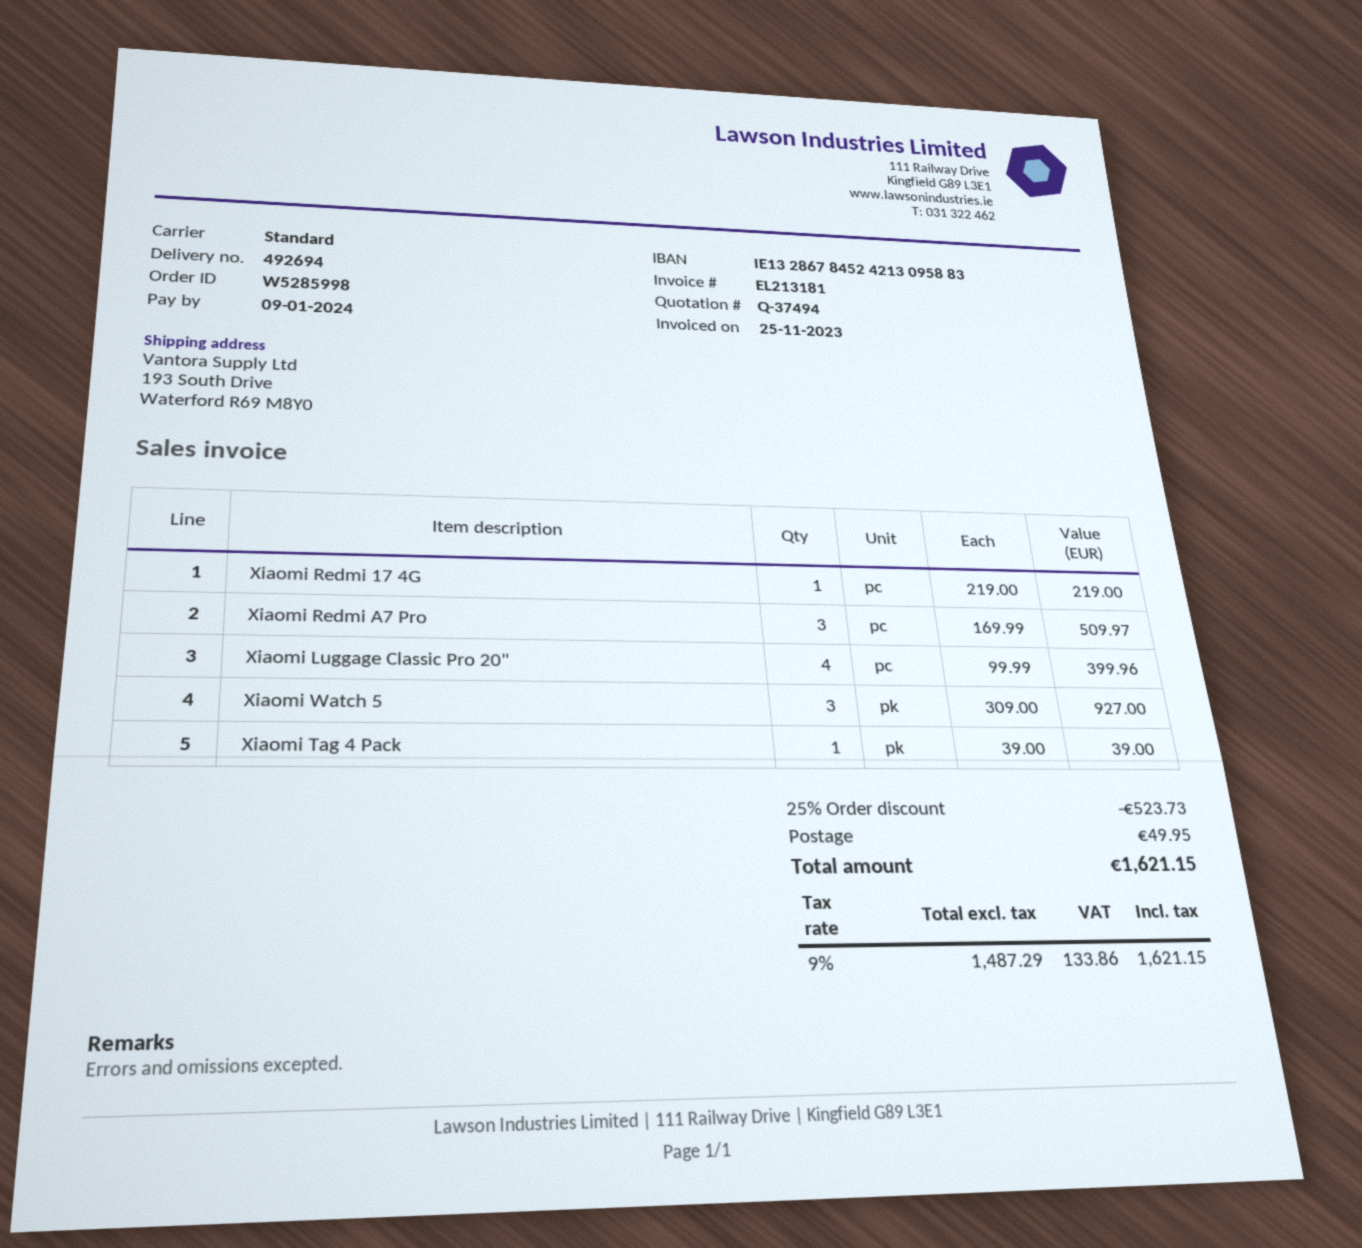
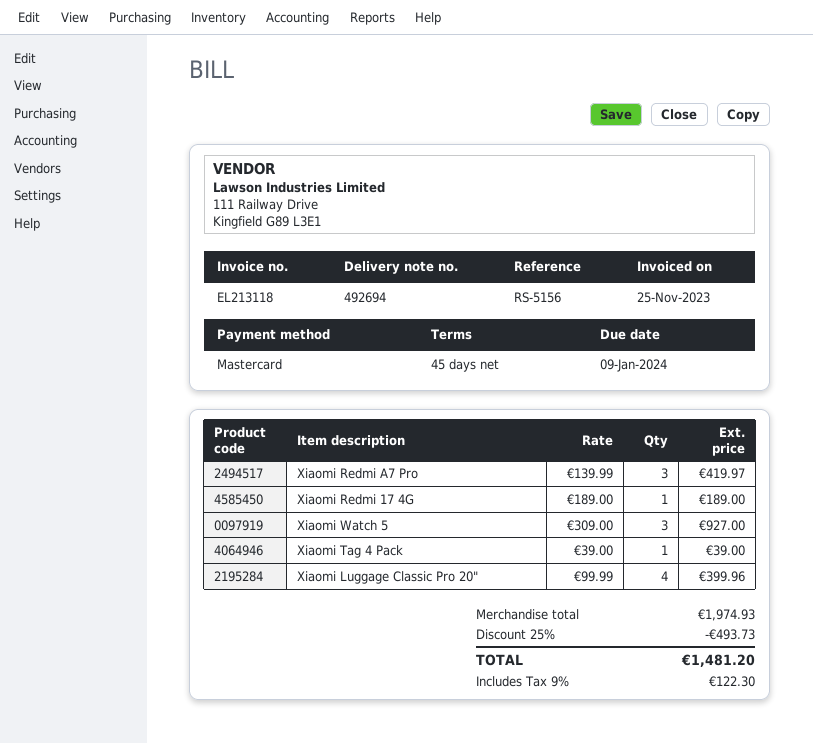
invoice number: EL213181 -> EL213118
Xiaomi Redmi 17 4G: 1 x 219.00 = 219.00 -> 1 x 189.00 = 189.00
Xiaomi Redmi A7 Pro: 3 x 169.99 = 509.97 -> 3 x 139.99 = 419.97
discount: 25% = 523.73 -> 25% = 493.73
shipping: 49.95 -> none
tax: 9% = 133.86 -> 9% = 122.30
total: 1621.15 -> 1481.20

